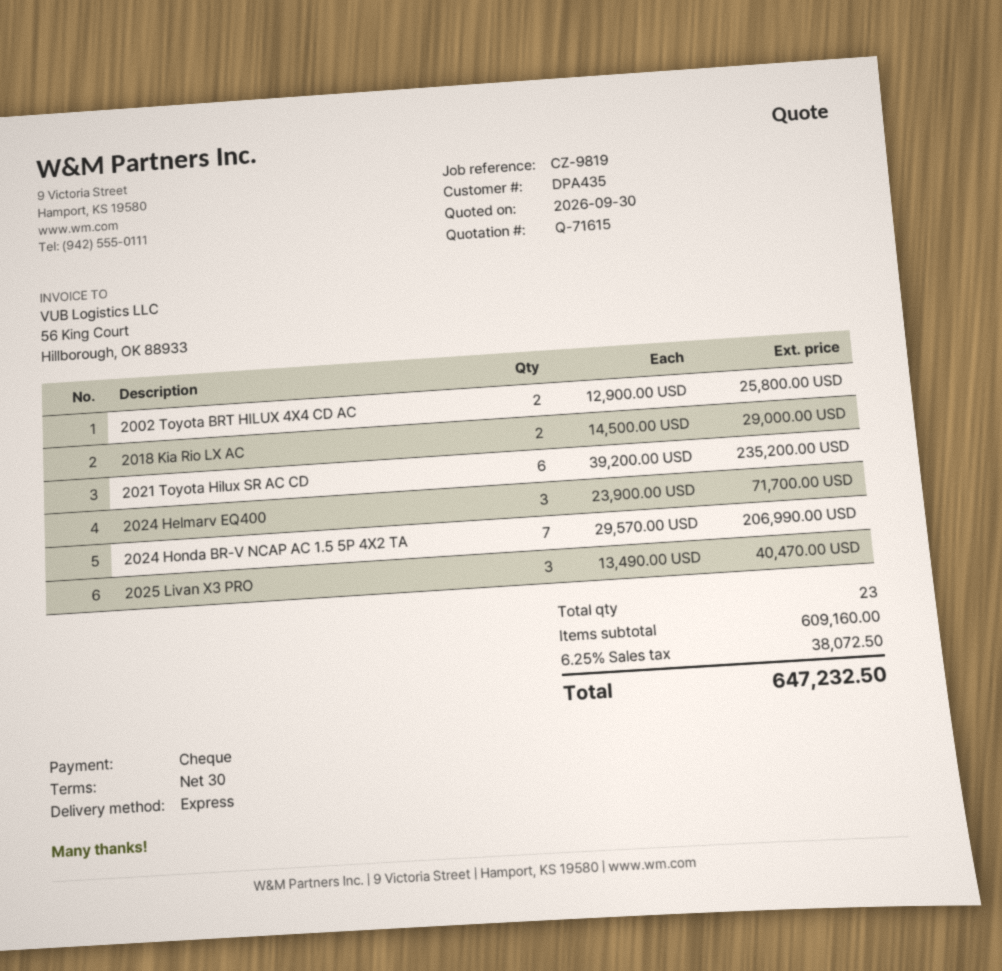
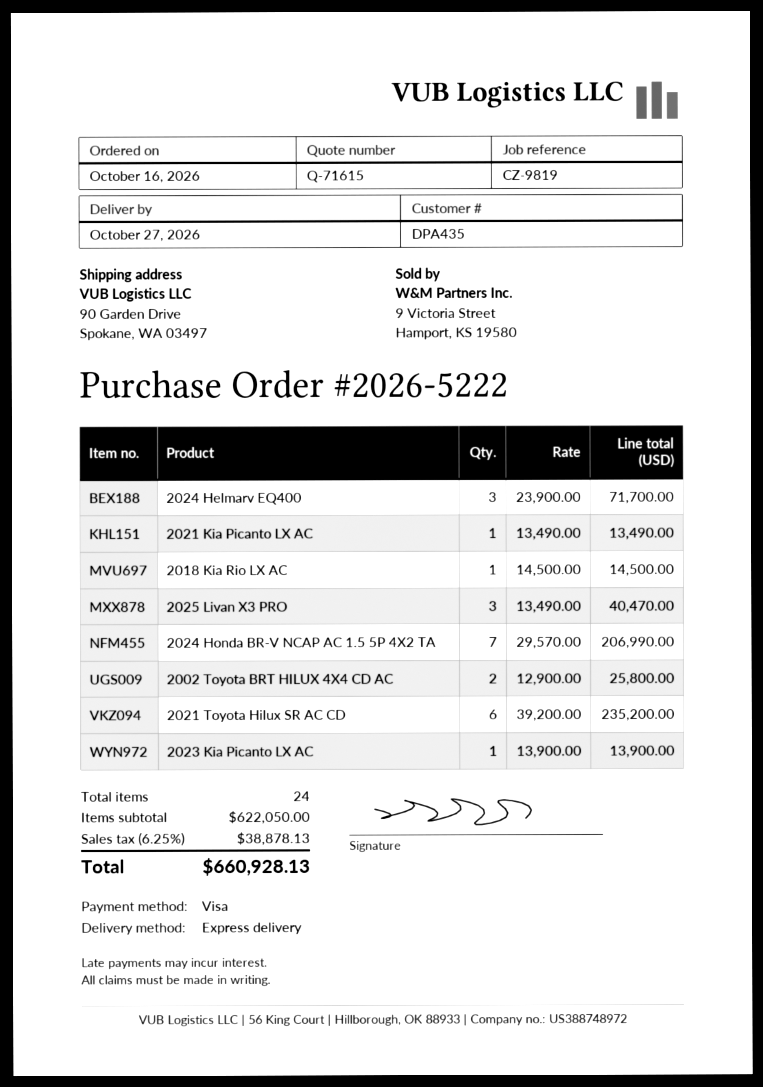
payment method: cheque -> Visa
2018 Kia Rio LX AC: 2 x 14500.00 = 29000.00 -> 1 x 14500.00 = 14500.00
2021 Kia Picanto LX AC: none -> 1 x 13490.00 = 13490.00
2023 Kia Picanto LX AC: none -> 1 x 13900.00 = 13900.00
total quantity: 23 -> 24
subtotal: 609160.00 -> 622050.00
tax: 6.25% = 38072.50 -> 6.25% = 38878.13
total: 647232.50 -> 660928.13

